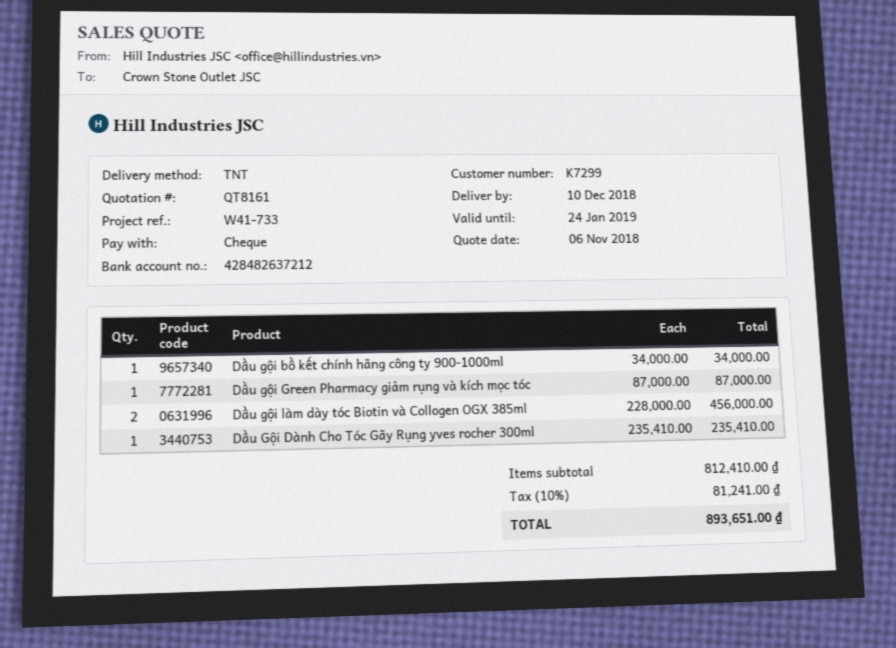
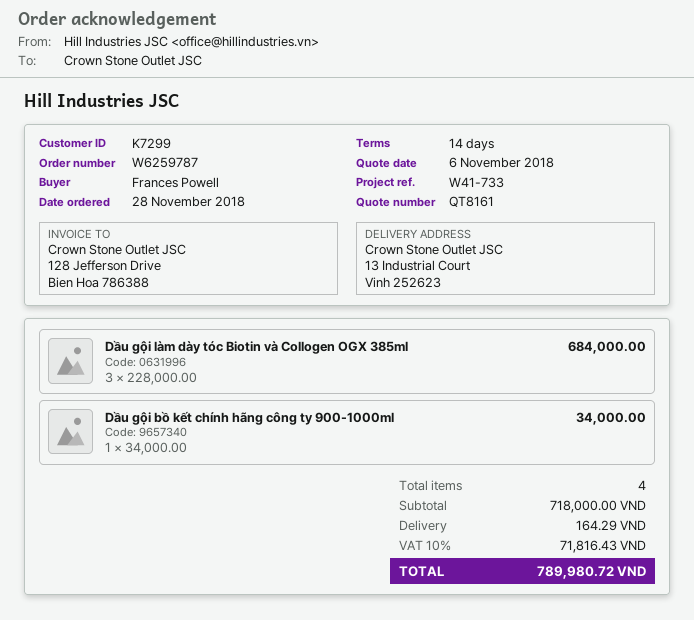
Dầu gội Green Pharmacy giảm rụng và kích mọc tóc: 1 x 87000.00 = 87000.00 -> none
Dầu gội làm dày tóc Biotin và Collogen OGX 385ml: 2 x 228000.00 = 456000.00 -> 3 x 228000.00 = 684000.00
Dầu Gội Dành Cho Tóc Gãy Rụng yves rocher 300ml: 1 x 235410.00 = 235410.00 -> none
subtotal: 812410.00 -> 718000.00
shipping: none -> 164.29
tax: 10% = 81241.00 -> 10% = 71816.43
total: 893651.00 -> 789980.72

